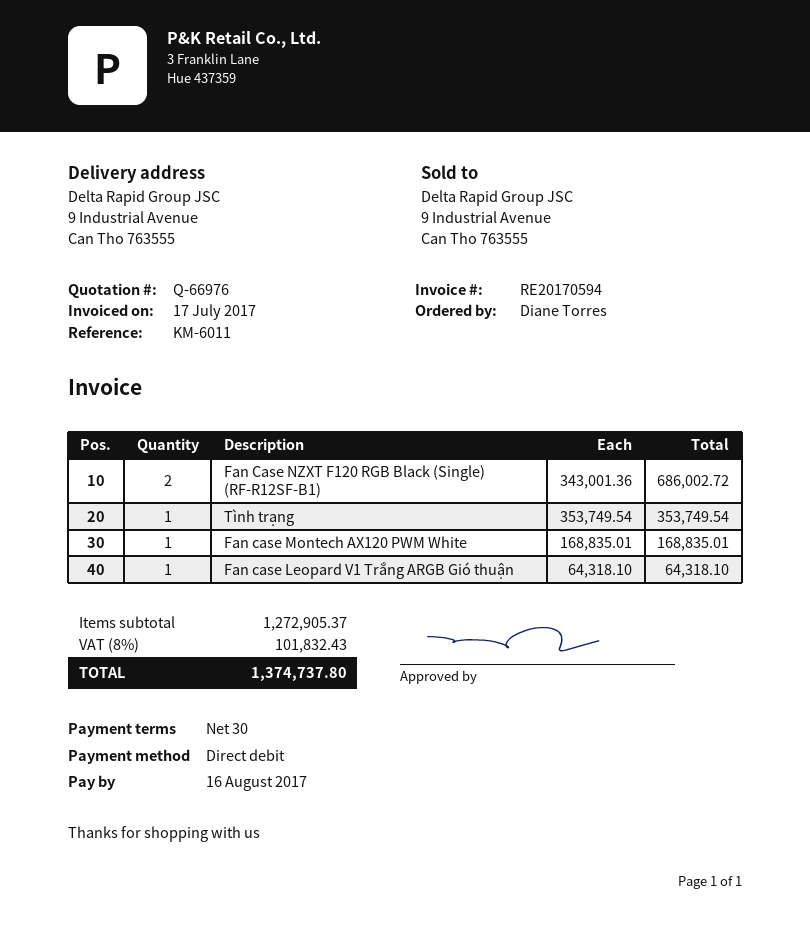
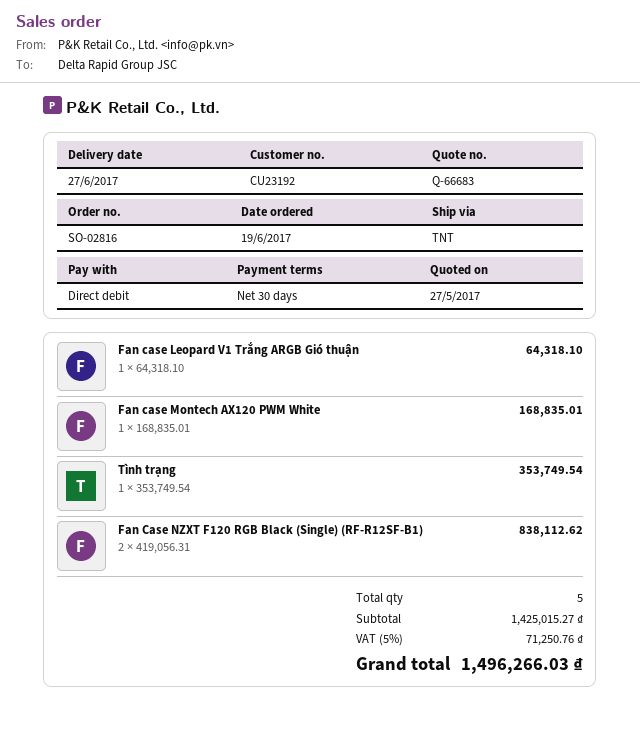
quote number: Q-66976 -> Q-66683
Fan Case NZXT F120 RGB Black (Single) (RF-R12SF-B1): 2 x 343001.36 = 686002.72 -> 2 x 419056.31 = 838112.62
subtotal: 1272905.37 -> 1425015.27
tax: 8% = 101832.43 -> 5% = 71250.76
total: 1374737.80 -> 1496266.03

